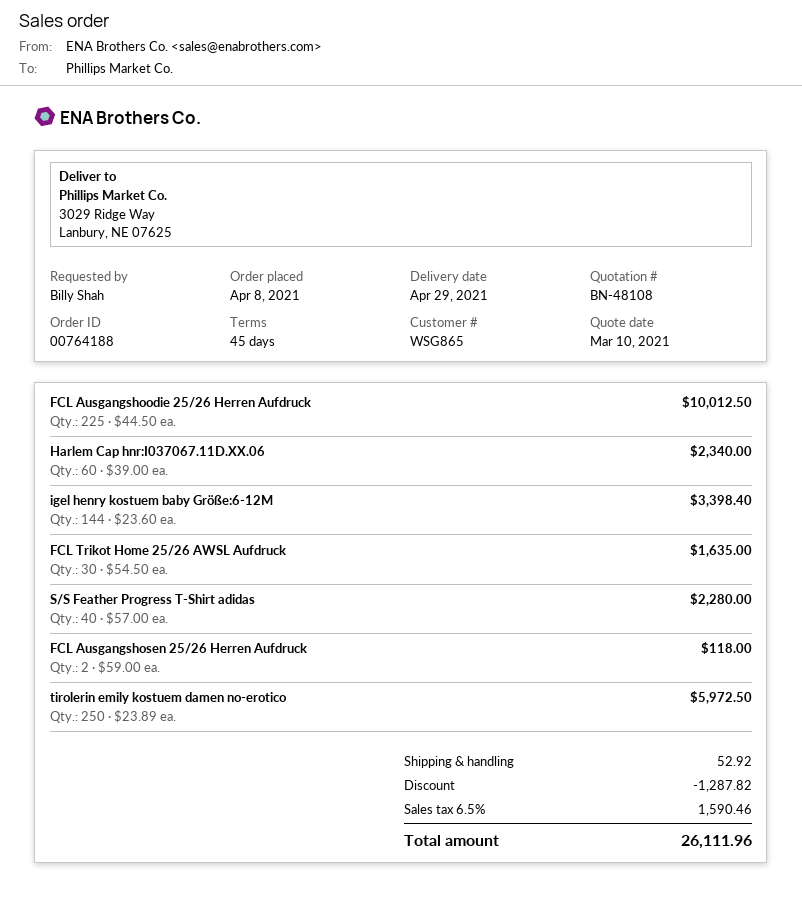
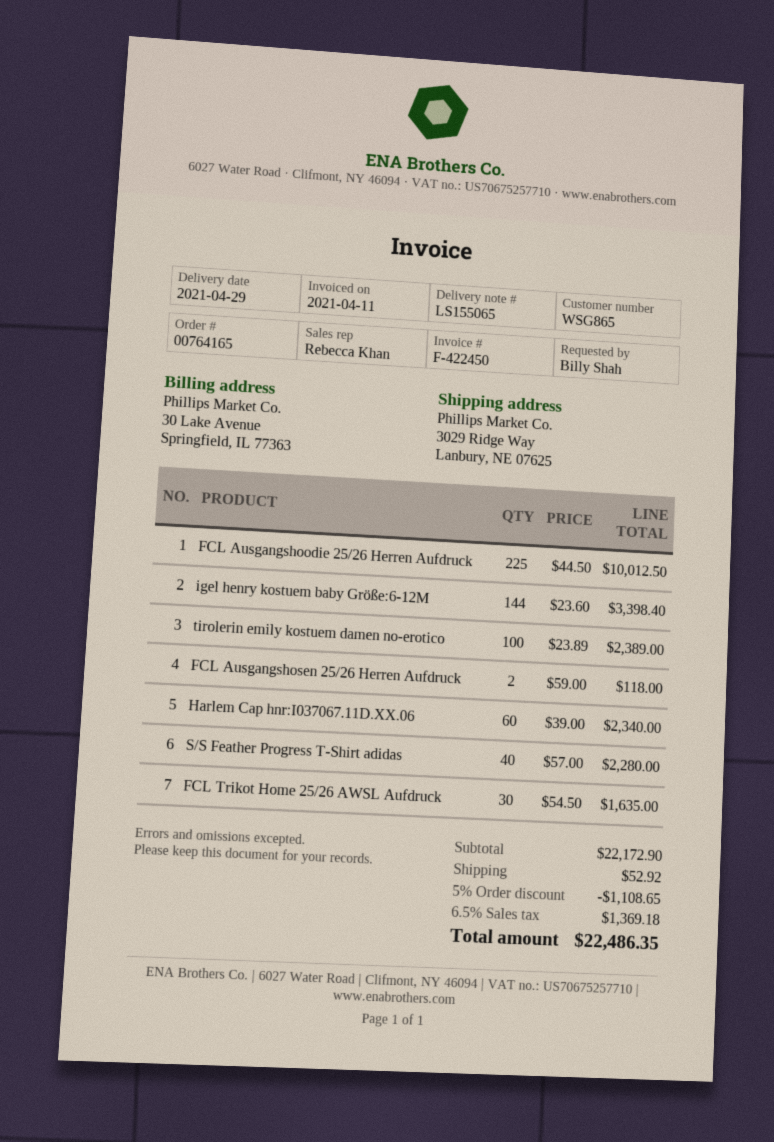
order number: 00764188 -> 00764165
tirolerin emily kostuem damen no-erotico: 250 x 23.89 = 5972.50 -> 100 x 23.89 = 2389.00
discount: 1287.82 -> 1108.65
tax: 6.5% = 1590.46 -> 6.5% = 1369.18
total: 26111.96 -> 22486.35

